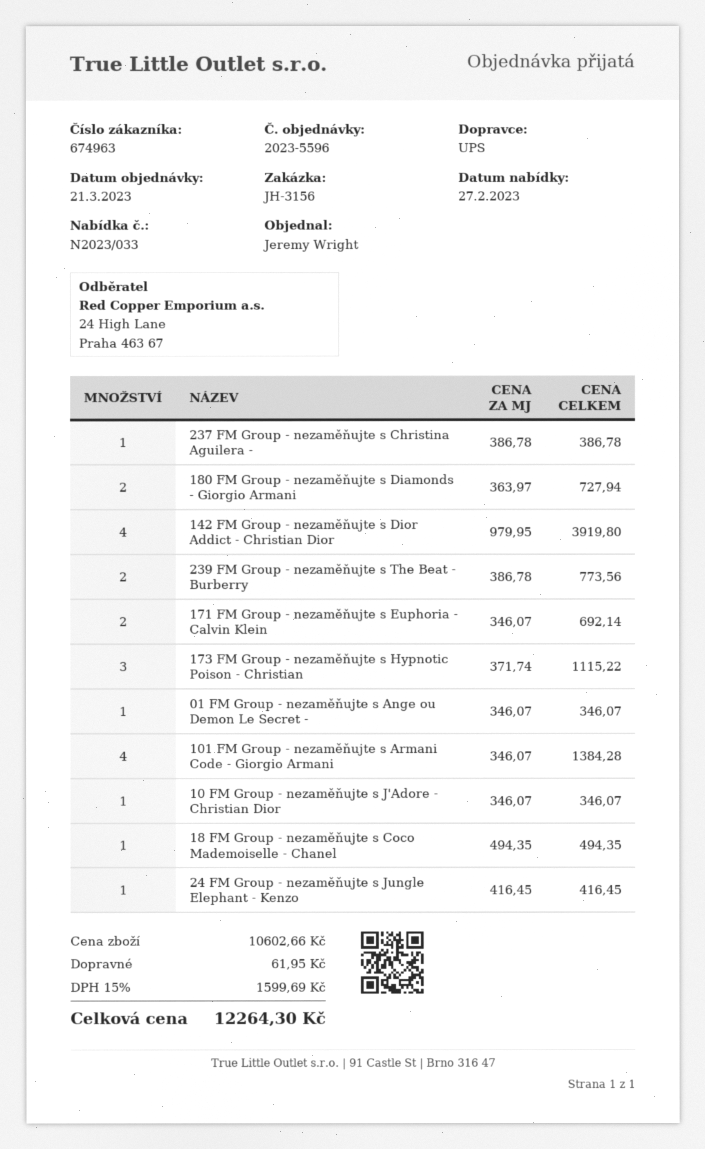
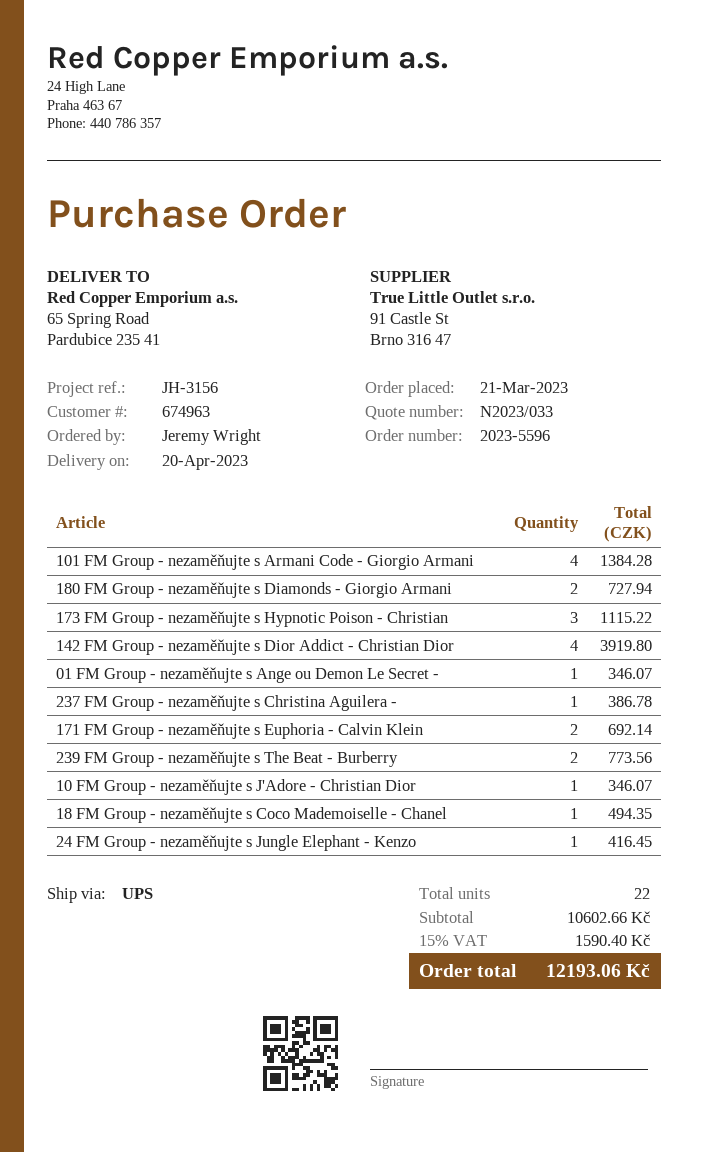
shipping: 61.95 -> none
tax: 15% = 1599.69 -> 15% = 1590.40
total: 12264.30 -> 12193.06

